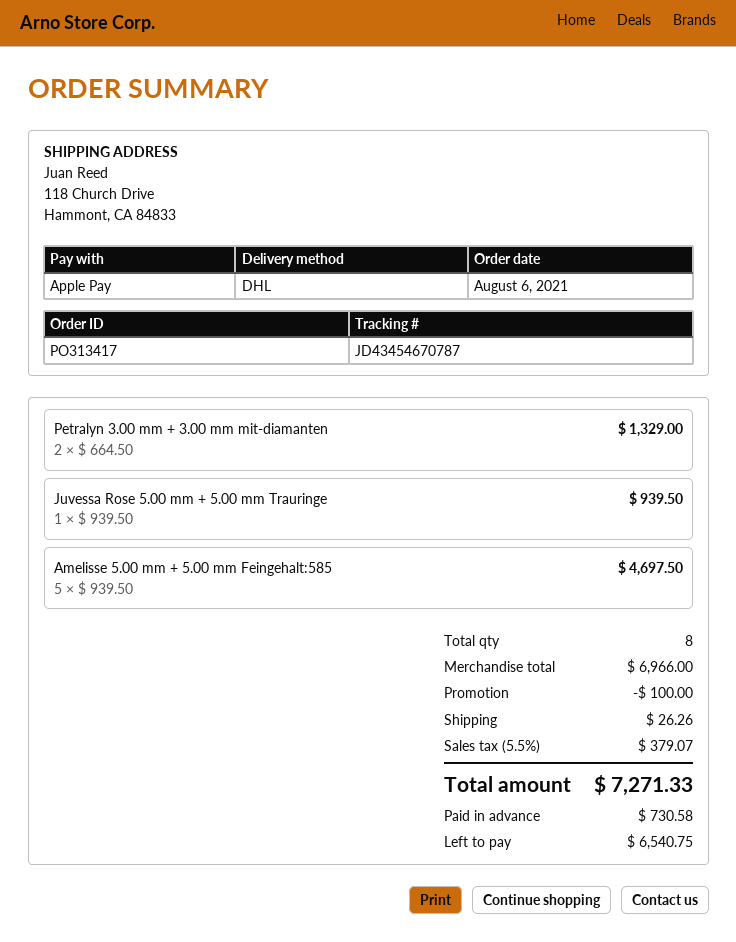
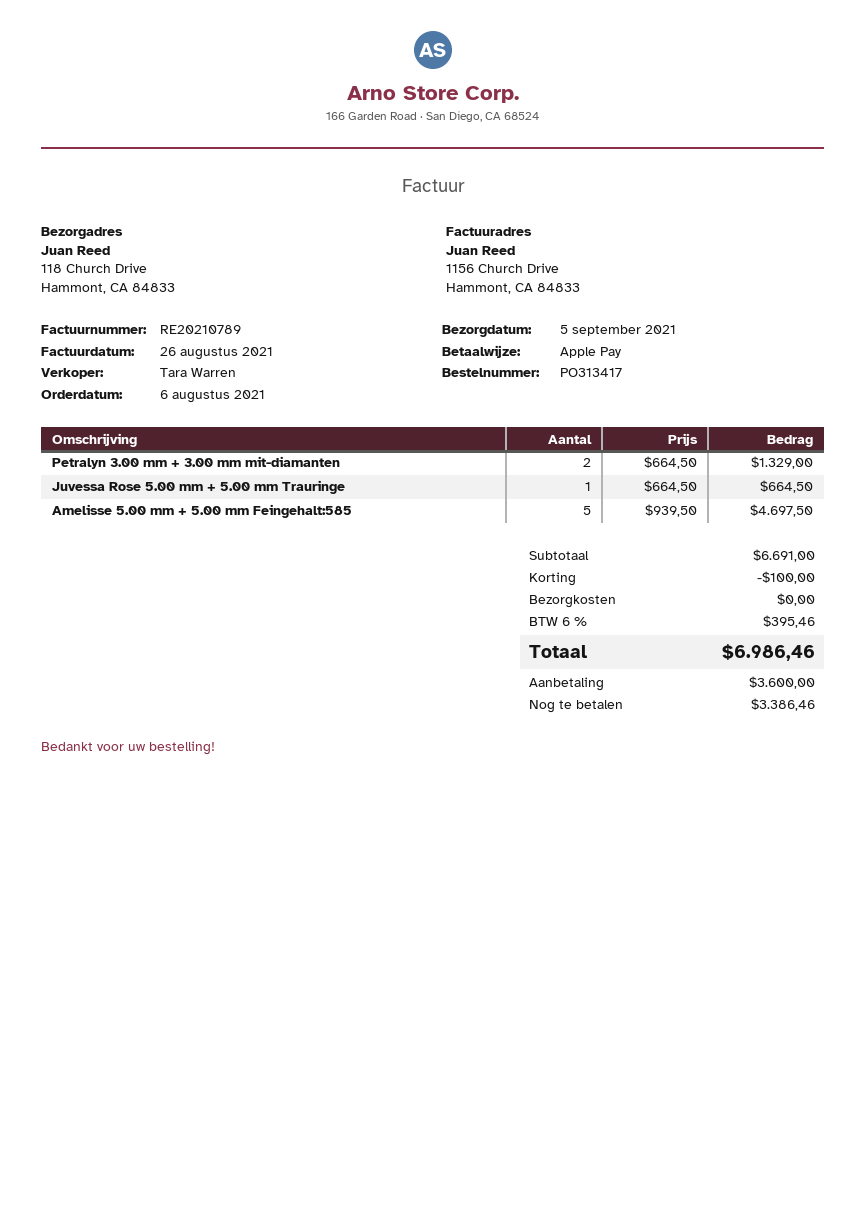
Juvessa Rose 5.00 mm + 5.00 mm Trauringe: 1 x 939.50 = 939.50 -> 1 x 664.50 = 664.50
subtotal: 6966.00 -> 6691.00
shipping: 26.26 -> 0.00
tax: 5.5% = 379.07 -> 6% = 395.46
total: 7271.33 -> 6986.46
deposit: 730.58 -> 3600.00
balance: 6540.75 -> 3386.46

